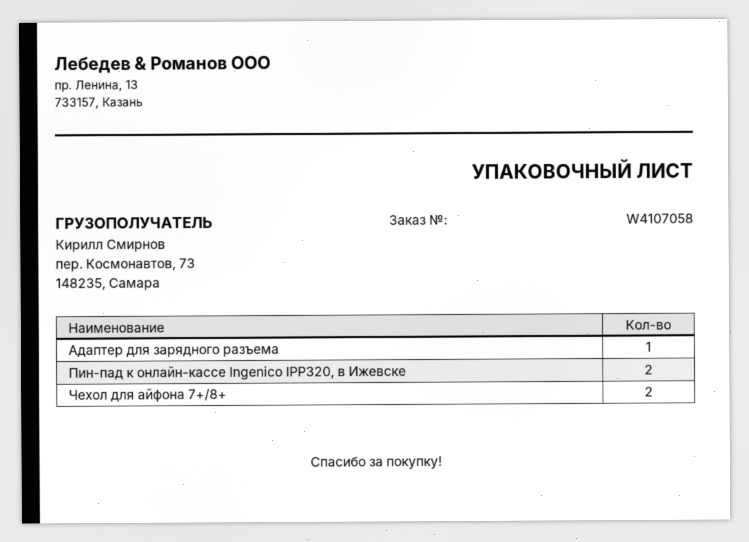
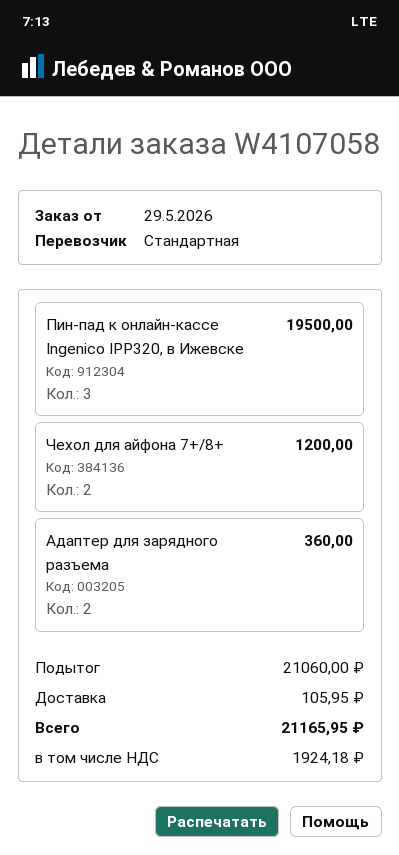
Адаптер для зарядного разъема: 1 -> 2
Пин-пад к онлайн-кассе Ingenico IPP320, в Ижевске: 2 -> 3

